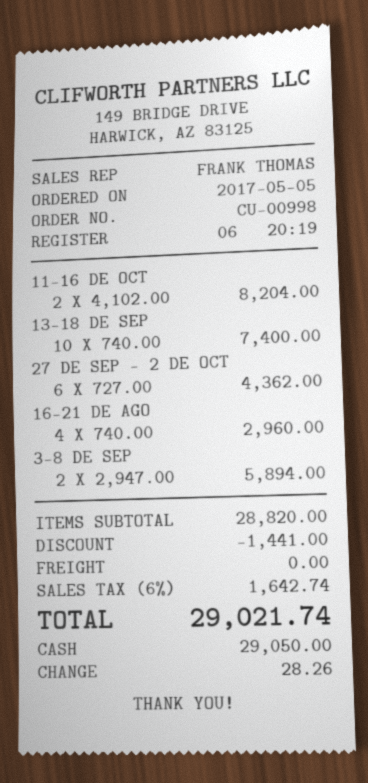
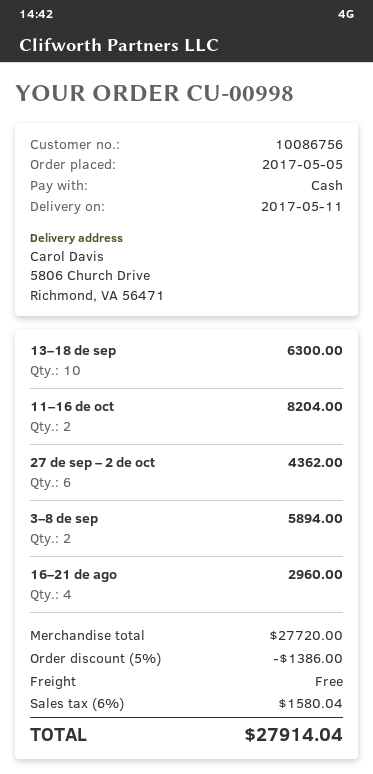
13–18 DE SEP: 10 for 7400.00 -> 10 for 6300.00
subtotal: 28820.00 -> 27720.00
discount: 1441.00 -> 1386.00
tax: 6% = 1642.74 -> 6% = 1580.04
total: 29021.74 -> 27914.04

